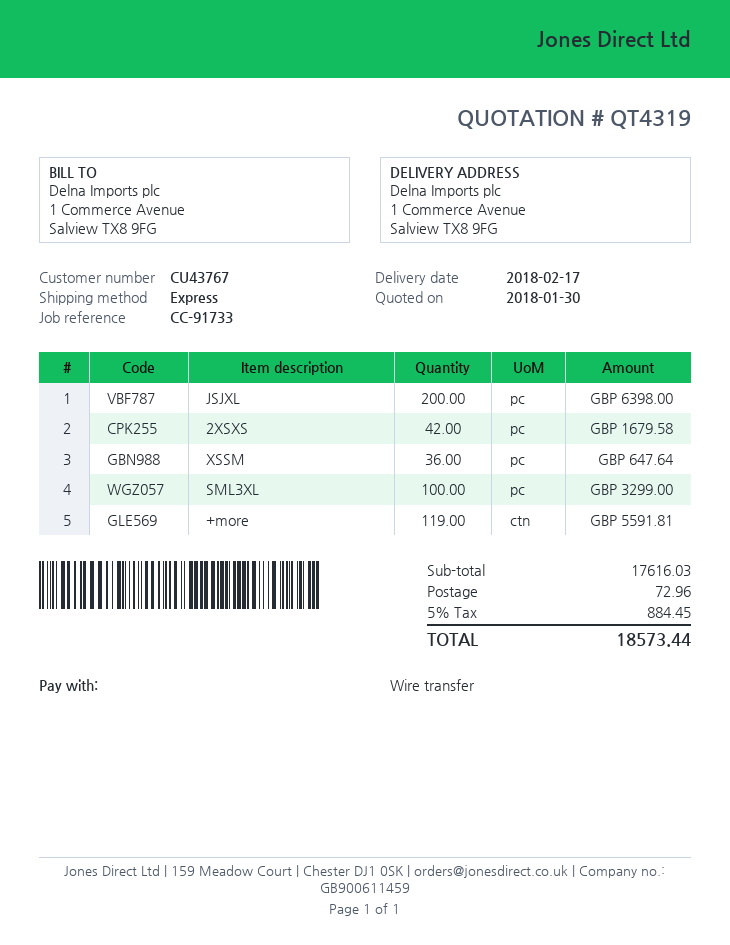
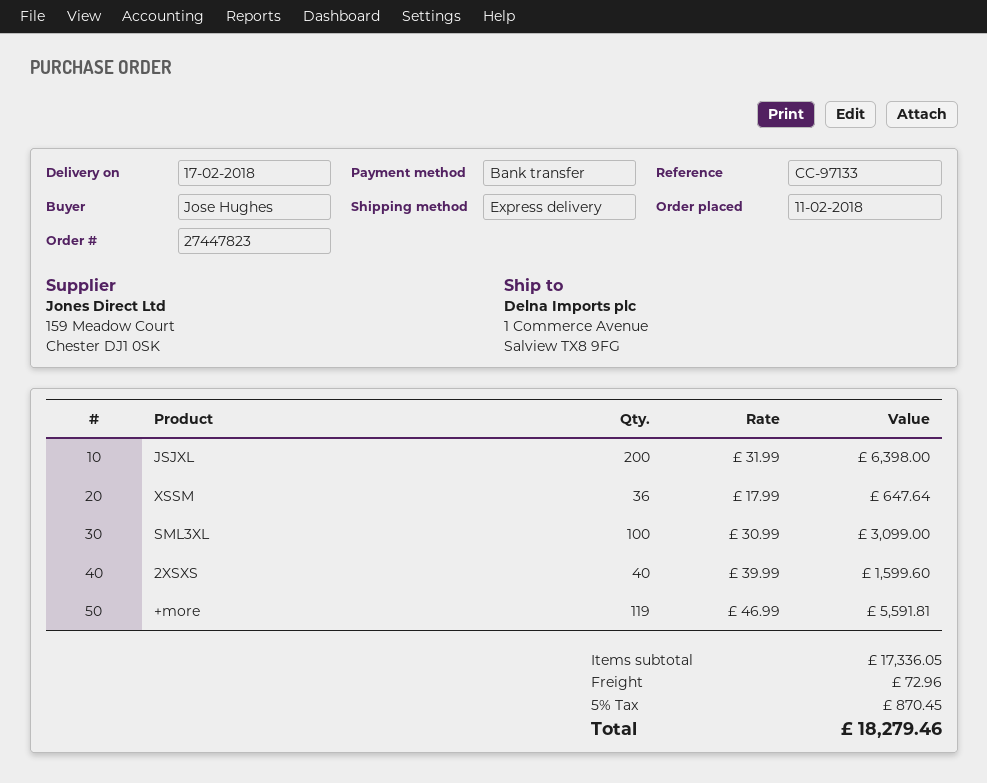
reference: CC-91733 -> CC-97133
2XSXS: 42 for 1679.58 -> 40 for 1599.60
SML3XL: 100 for 3299.00 -> 100 for 3099.00
subtotal: 17616.03 -> 17336.05
tax: 5% = 884.45 -> 5% = 870.45
total: 18573.44 -> 18279.46

